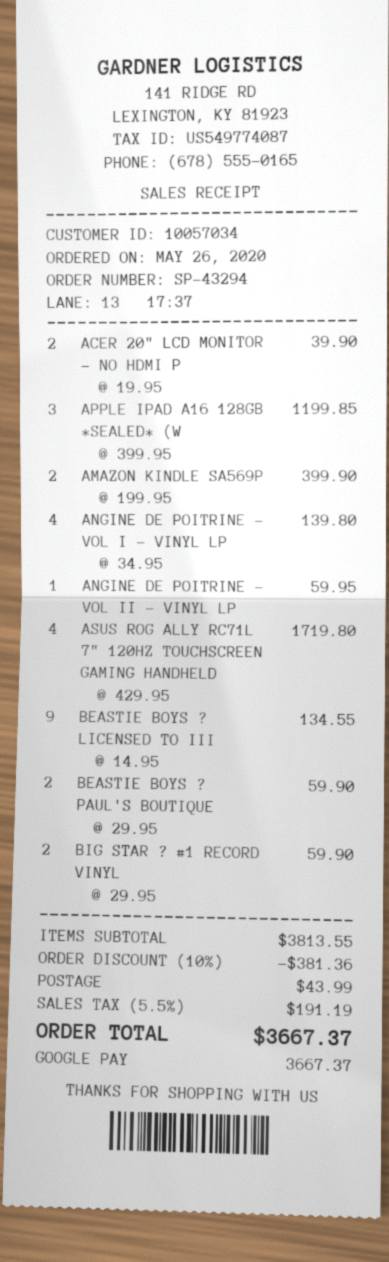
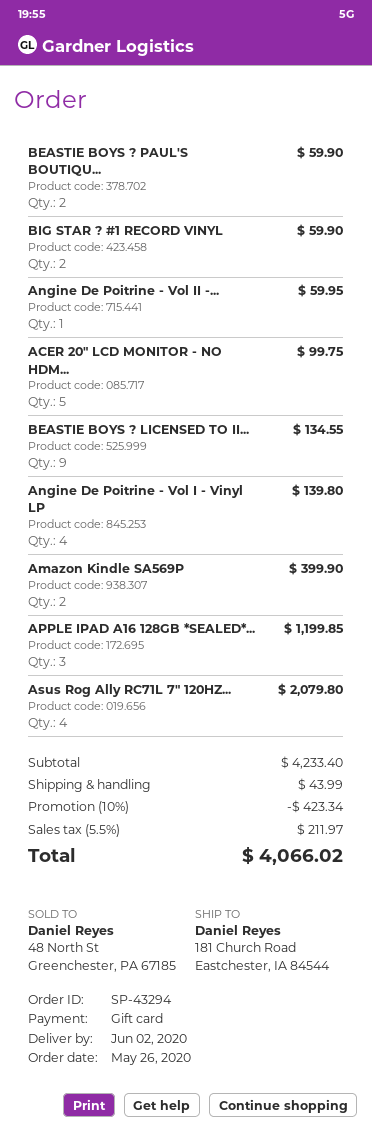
payment method: Google Pay -> gift card
ACER 20" LCD MONITOR - NO HDMI P: 2 for 39.90 -> 5 for 99.75
ASUS ROG ALLY RC71L 7" 120HZ TOUCHSCREEN GAMING HANDHELD: 4 for 1719.80 -> 4 for 2079.80
subtotal: 3813.55 -> 4233.40
discount: 10% = 381.36 -> 10% = 423.34
tax: 5.5% = 191.19 -> 5.5% = 211.97
total: 3667.37 -> 4066.02

